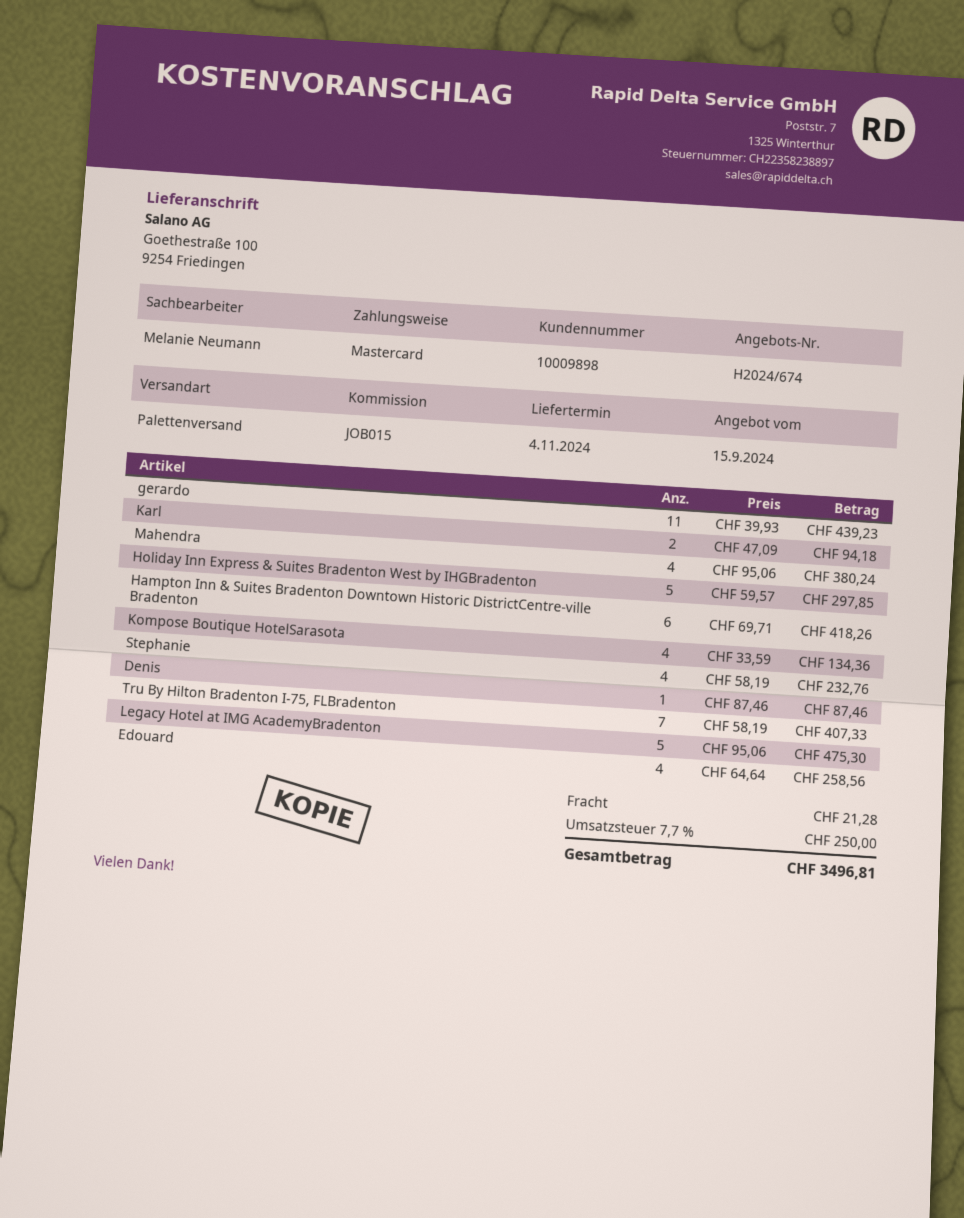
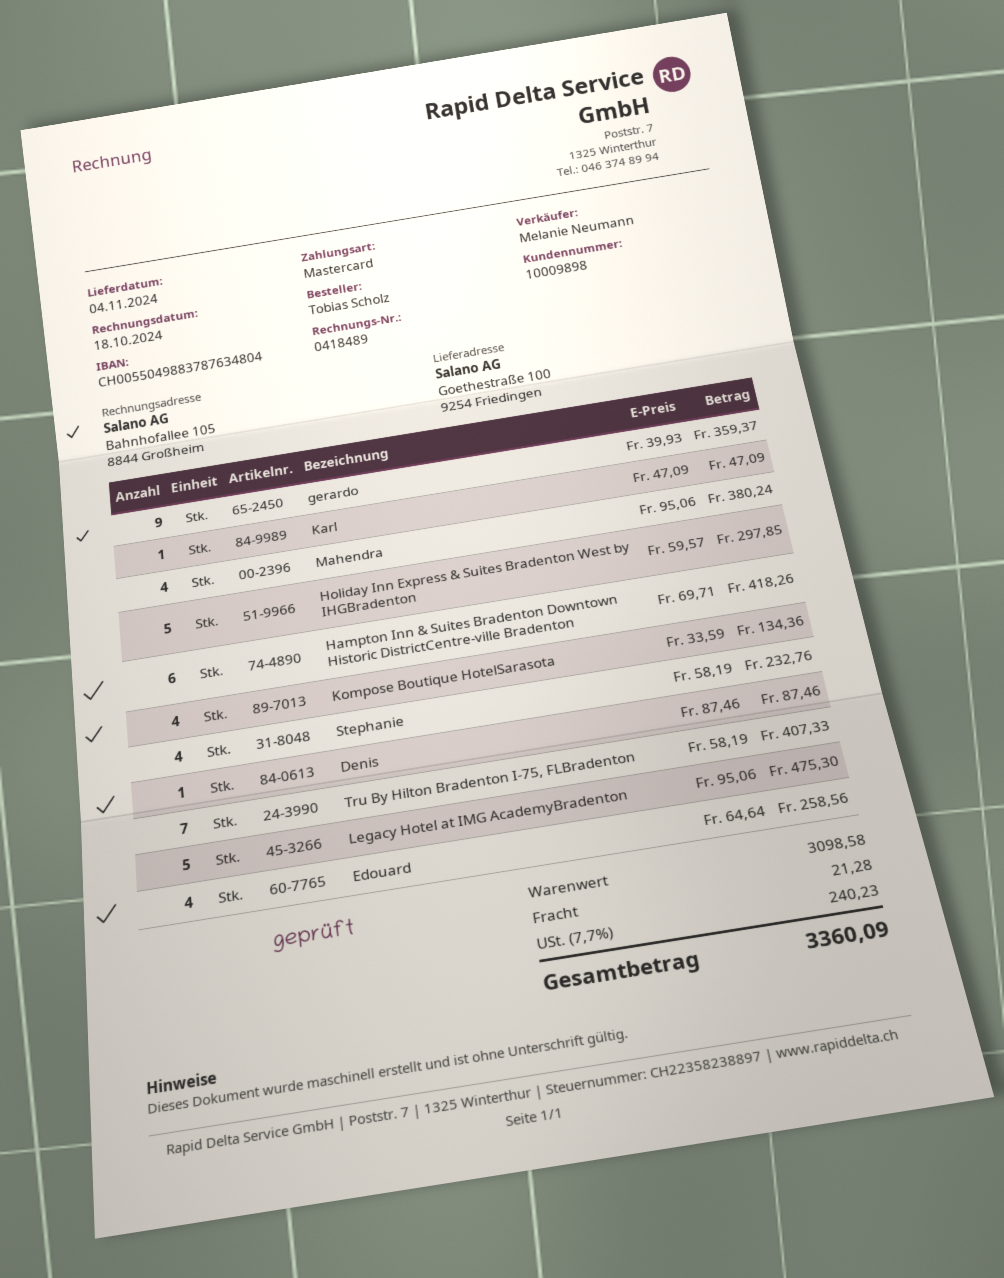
gerardo: 11 x 39.93 = 439.23 -> 9 x 39.93 = 359.37
Karl: 2 x 47.09 = 94.18 -> 1 x 47.09 = 47.09
tax: 7.7% = 250.00 -> 7.7% = 240.23
total: 3496.81 -> 3360.09

